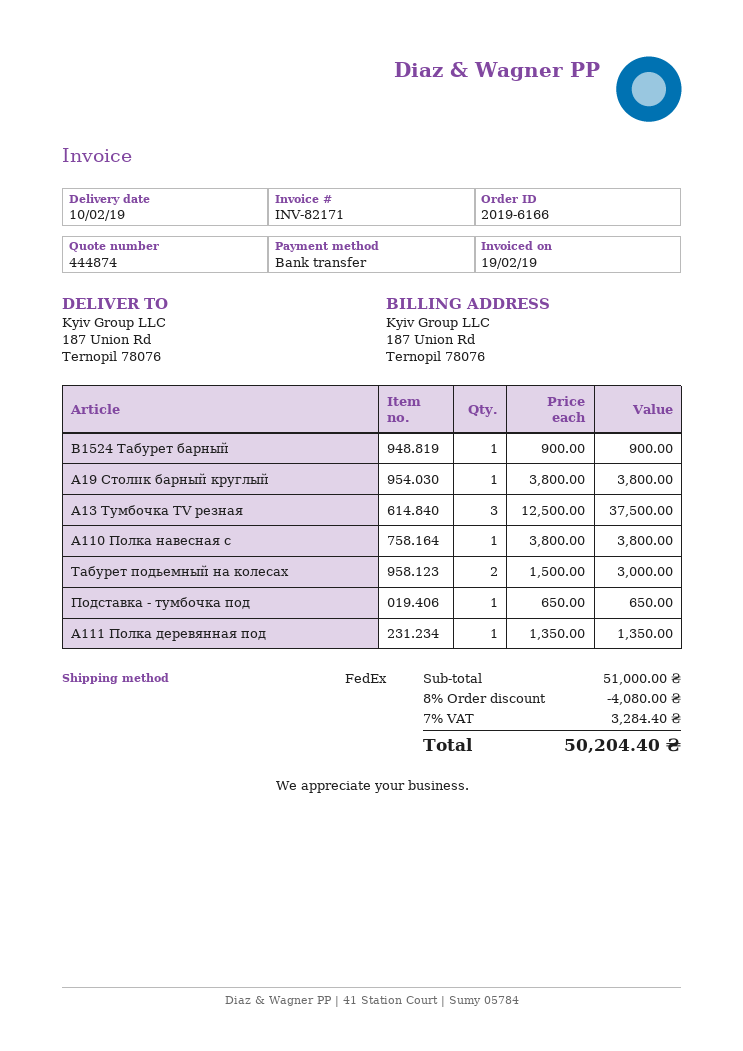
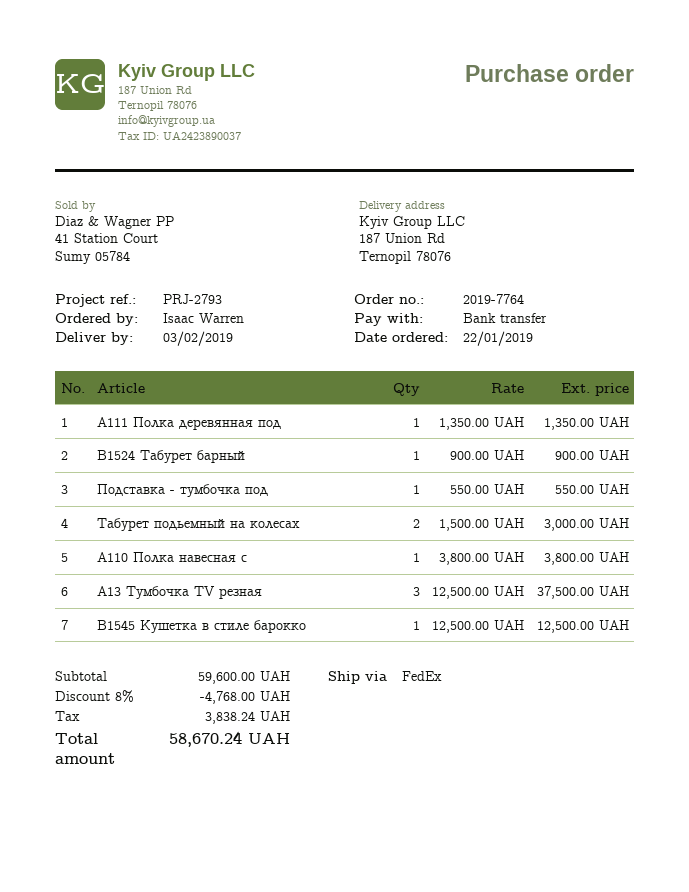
order number: 2019-6166 -> 2019-7764
delivery date: 2019-02-10 -> 2019-02-03
А19 Столик барный круглый: 1 x 3800.00 = 3800.00 -> none
Подставка - тумбочка под: 1 x 650.00 = 650.00 -> 1 x 550.00 = 550.00
В1545 Кушетка в стиле барокко: none -> 1 x 12500.00 = 12500.00
subtotal: 51000.00 -> 59600.00
discount: 8% = 4080.00 -> 8% = 4768.00
tax: 3284.40 -> 3838.24
total: 50204.40 -> 58670.24

